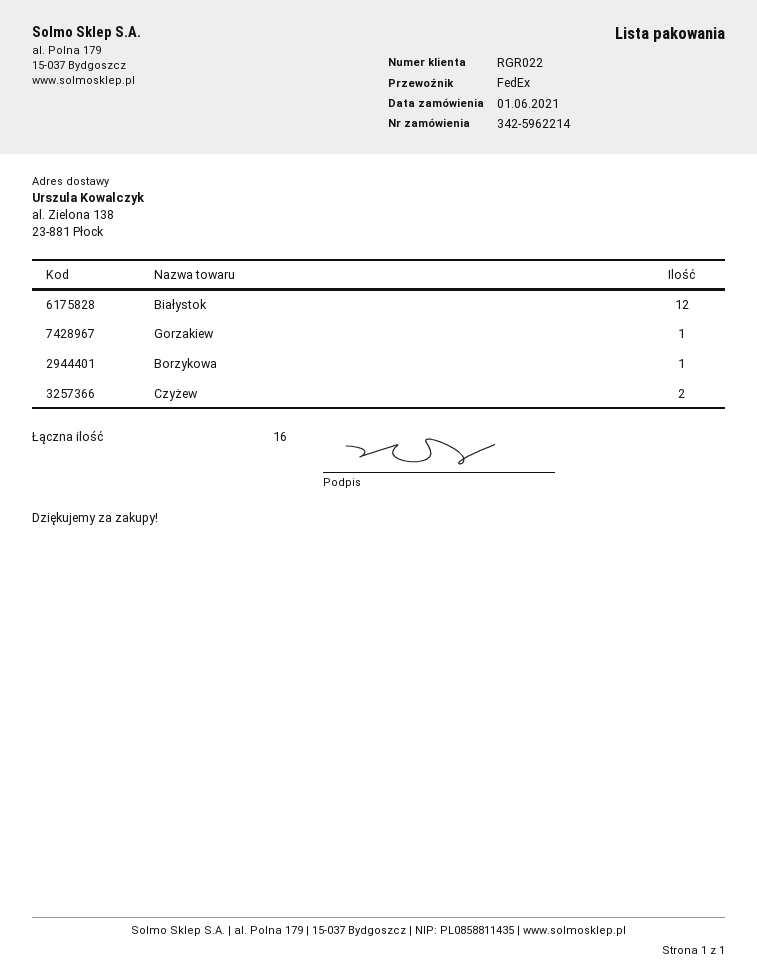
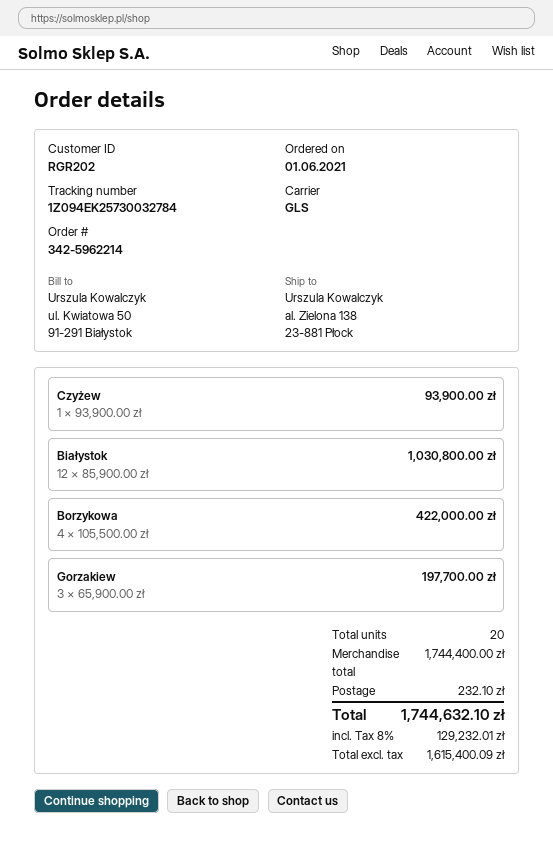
customer number: RGR022 -> RGR202
shipping method: FedEx -> GLS
Gorzakiew: 1 -> 3
Borzykowa: 1 -> 4
Czyżew: 2 -> 1
total quantity: 16 -> 20

